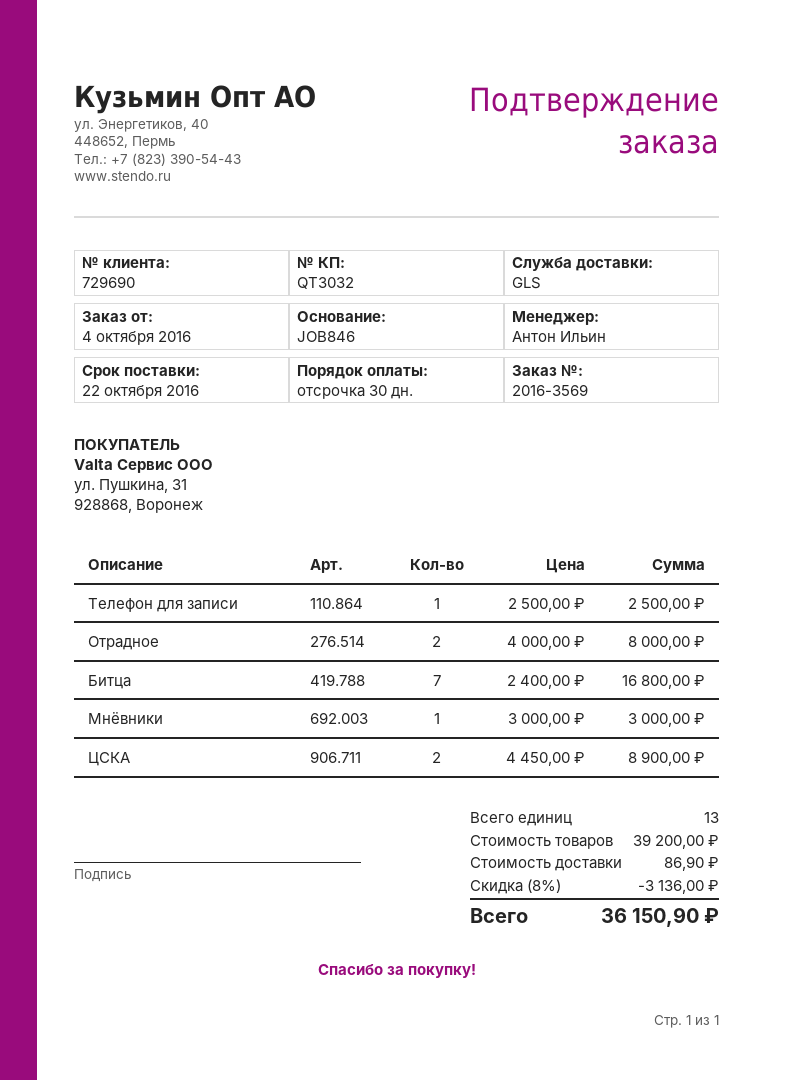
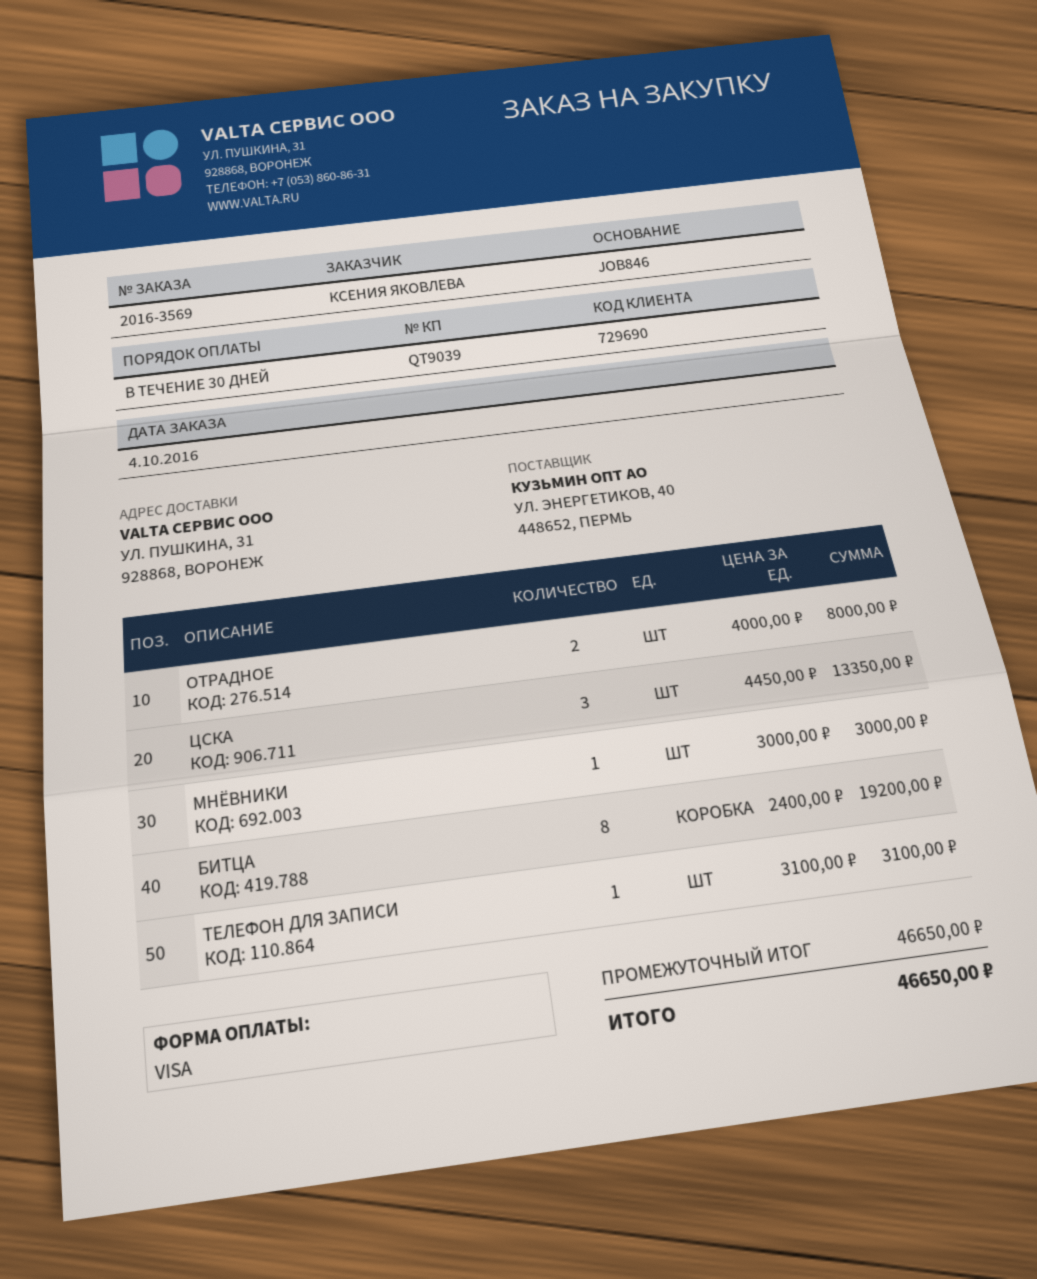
quote number: QT3032 -> QT9039
Телефон для записи: 1 x 2500.00 = 2500.00 -> 1 x 3100.00 = 3100.00
Битца: 7 x 2400.00 = 16800.00 -> 8 x 2400.00 = 19200.00
ЦСКА: 2 x 4450.00 = 8900.00 -> 3 x 4450.00 = 13350.00
subtotal: 39200.00 -> 46650.00
discount: 8% = 3136.00 -> none
shipping: 86.90 -> none
total: 36150.90 -> 46650.00

